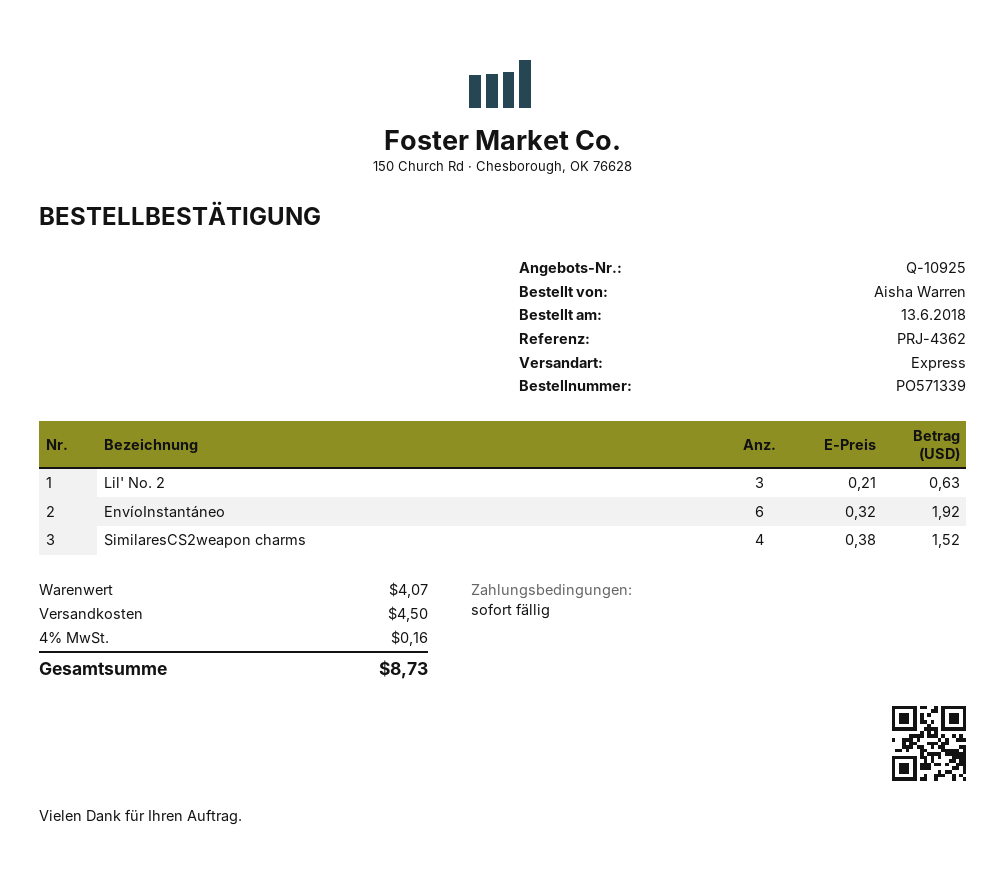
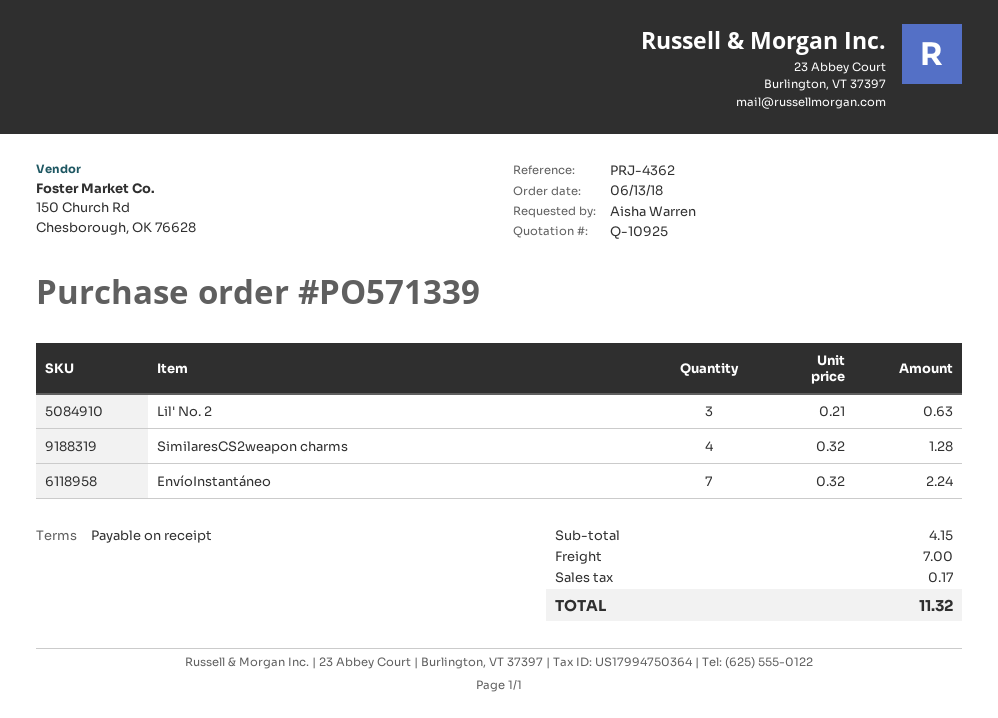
EnvíoInstantáneo: 6 x 0.32 = 1.92 -> 7 x 0.32 = 2.24
SimilaresCS2weapon charms: 4 x 0.38 = 1.52 -> 4 x 0.32 = 1.28
subtotal: 4.07 -> 4.15
shipping: 4.50 -> 7.00
tax: 0.16 -> 0.17
total: 8.73 -> 11.32

